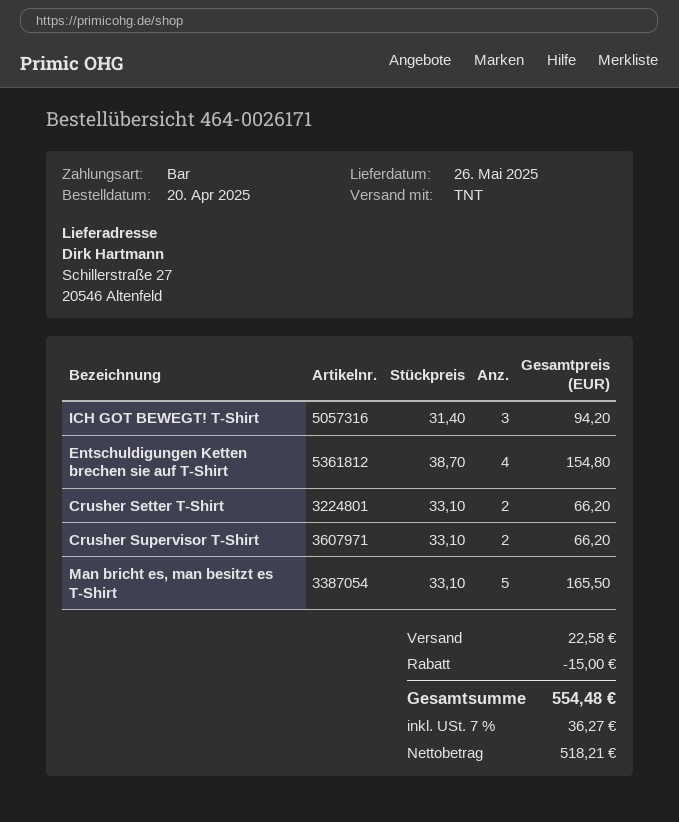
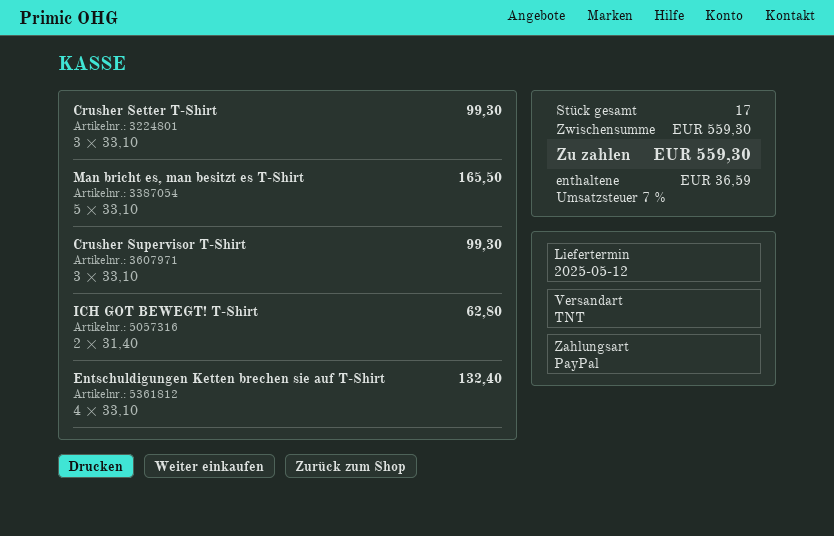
delivery date: 2025-05-26 -> 2025-05-12
payment method: cash -> PayPal
ICH GOT BEWEGT! T-Shirt: 3 x 31.40 = 94.20 -> 2 x 31.40 = 62.80
Entschuldigungen Ketten brechen sie auf T-Shirt: 4 x 38.70 = 154.80 -> 4 x 33.10 = 132.40
Crusher Setter T-Shirt: 2 x 33.10 = 66.20 -> 3 x 33.10 = 99.30
Crusher Supervisor T-Shirt: 2 x 33.10 = 66.20 -> 3 x 33.10 = 99.30
discount: 15.00 -> none
shipping: 22.58 -> none
tax: 7% = 36.27 -> 7% = 36.59
total: 554.48 -> 559.30

